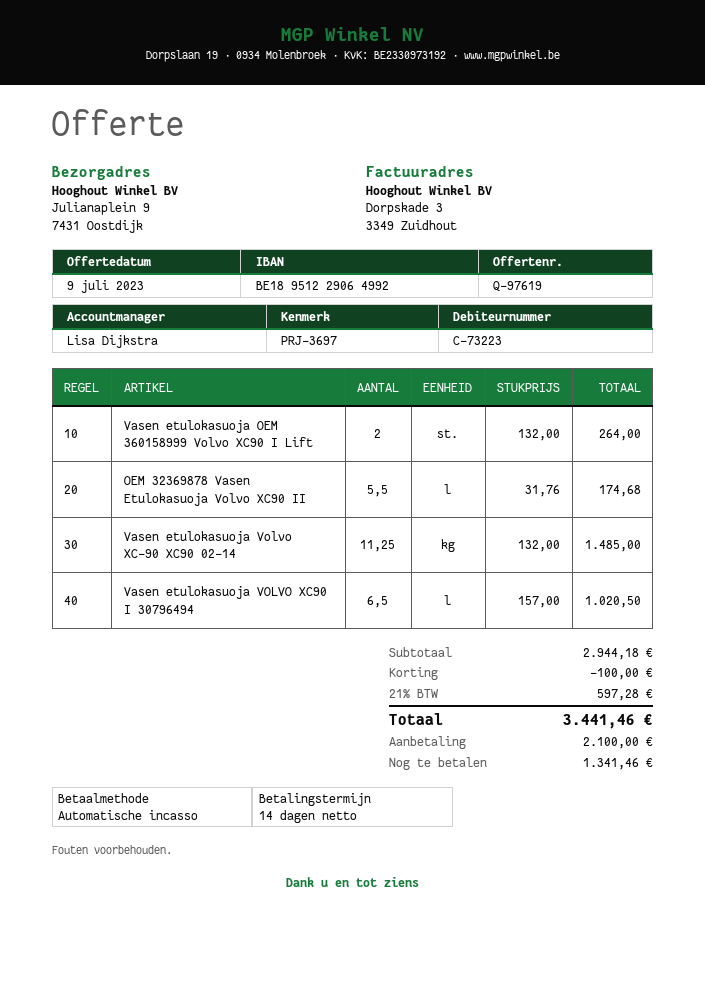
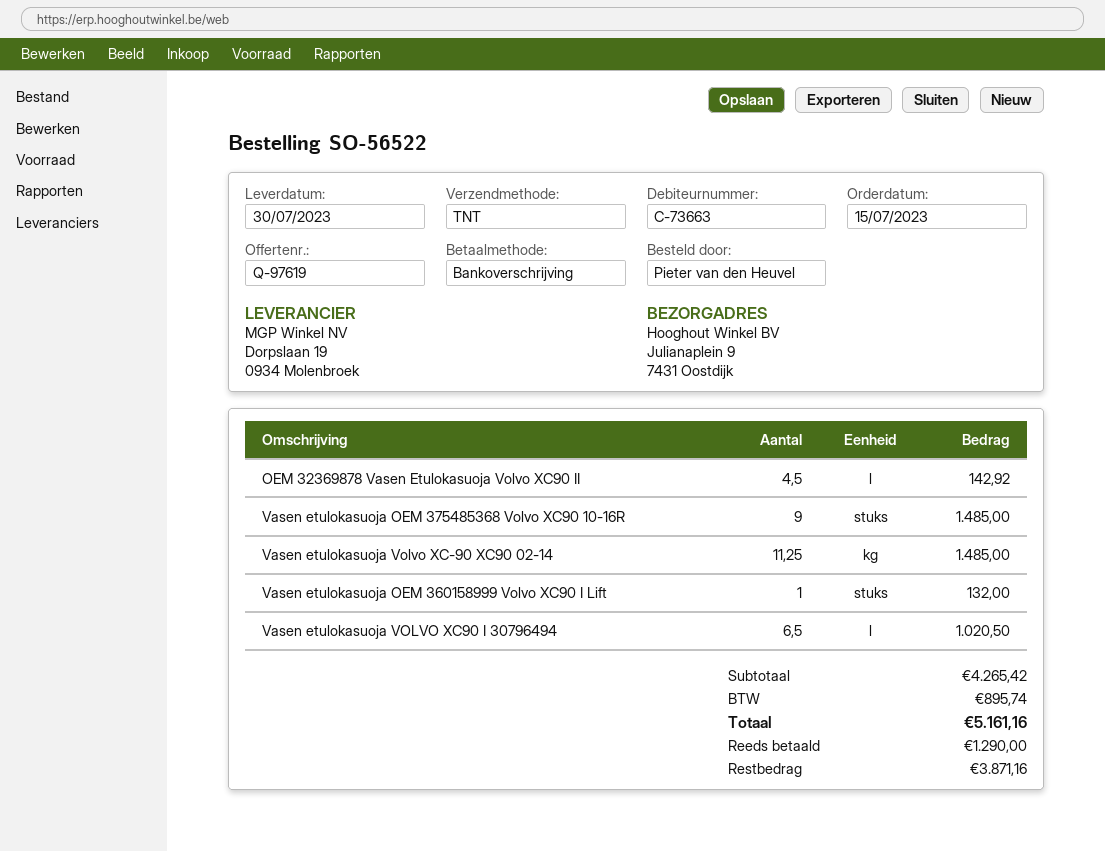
customer number: C-73223 -> C-73663
payment method: direct debit -> bank transfer
Vasen etulokasuoja OEM 360158999 Volvo XC90 I Lift: 2 for 264.00 -> 1 for 132.00
OEM 32369878 Vasen Etulokasuoja Volvo XC90 II: 5.5 for 174.68 -> 4.5 for 142.92
Vasen etulokasuoja OEM 375485368 Volvo XC90 10-16R: none -> 9 for 1485.00
subtotal: 2944.18 -> 4265.42
discount: 100.00 -> none
tax: 597.28 -> 895.74
total: 3441.46 -> 5161.16
deposit: 2100.00 -> 1290.00
balance: 1341.46 -> 3871.16

